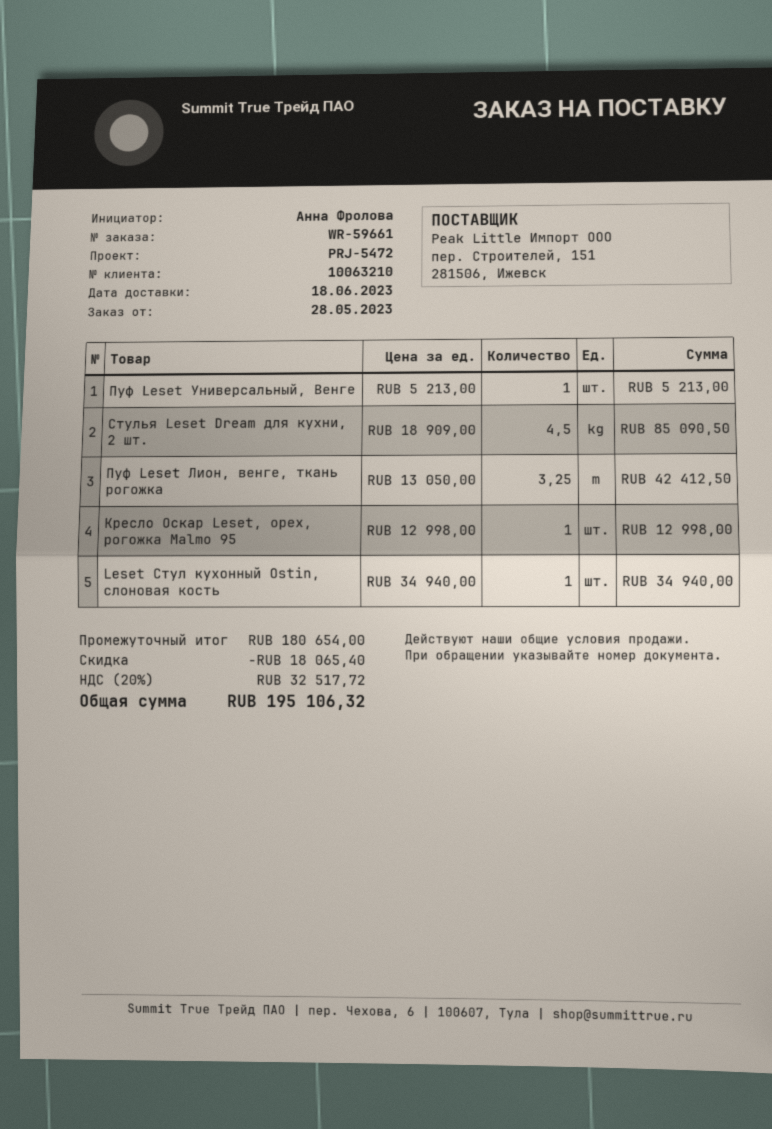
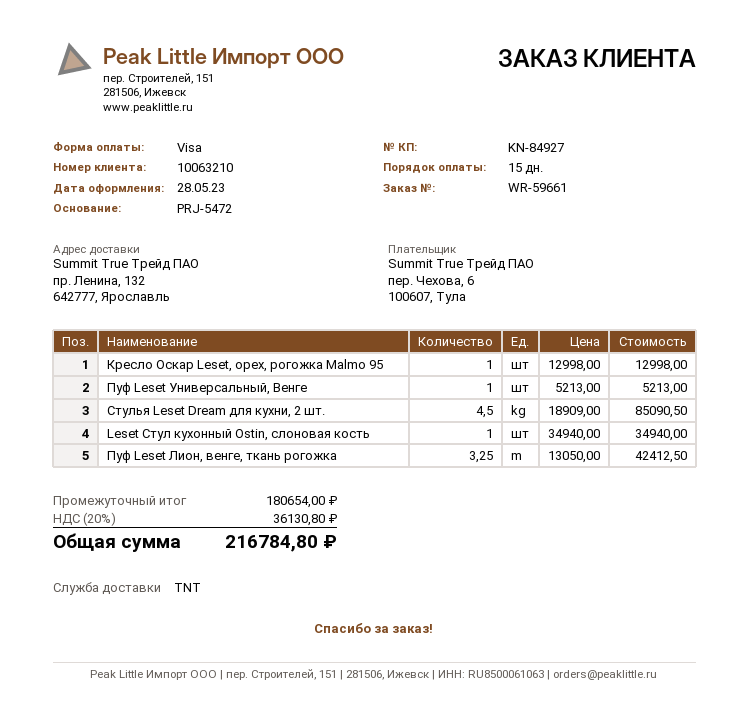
discount: 18065.40 -> none
tax: 20% = 32517.72 -> 20% = 36130.80
total: 195106.32 -> 216784.80

